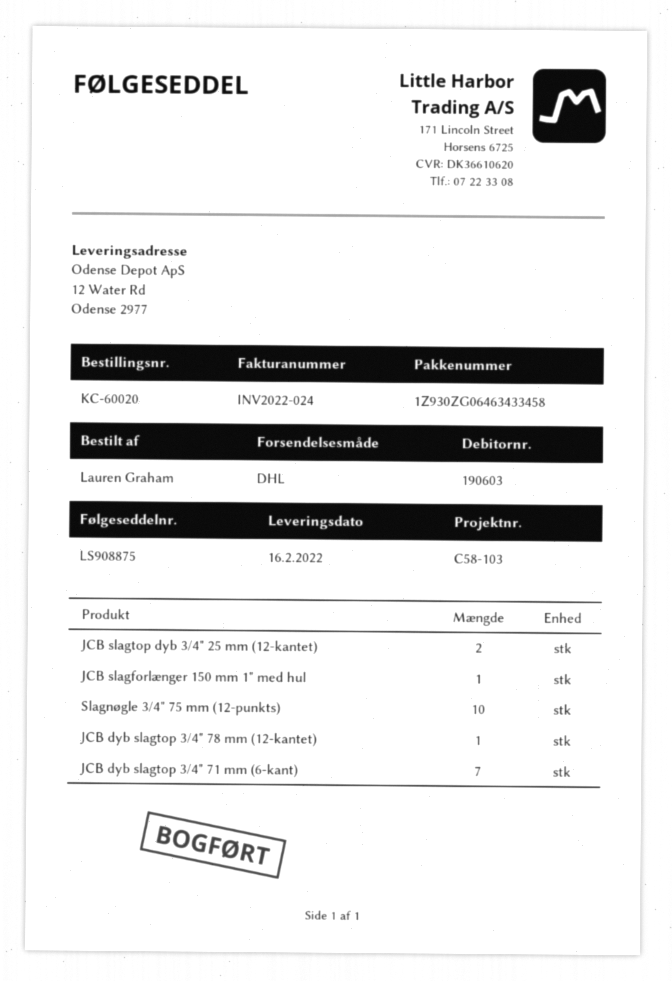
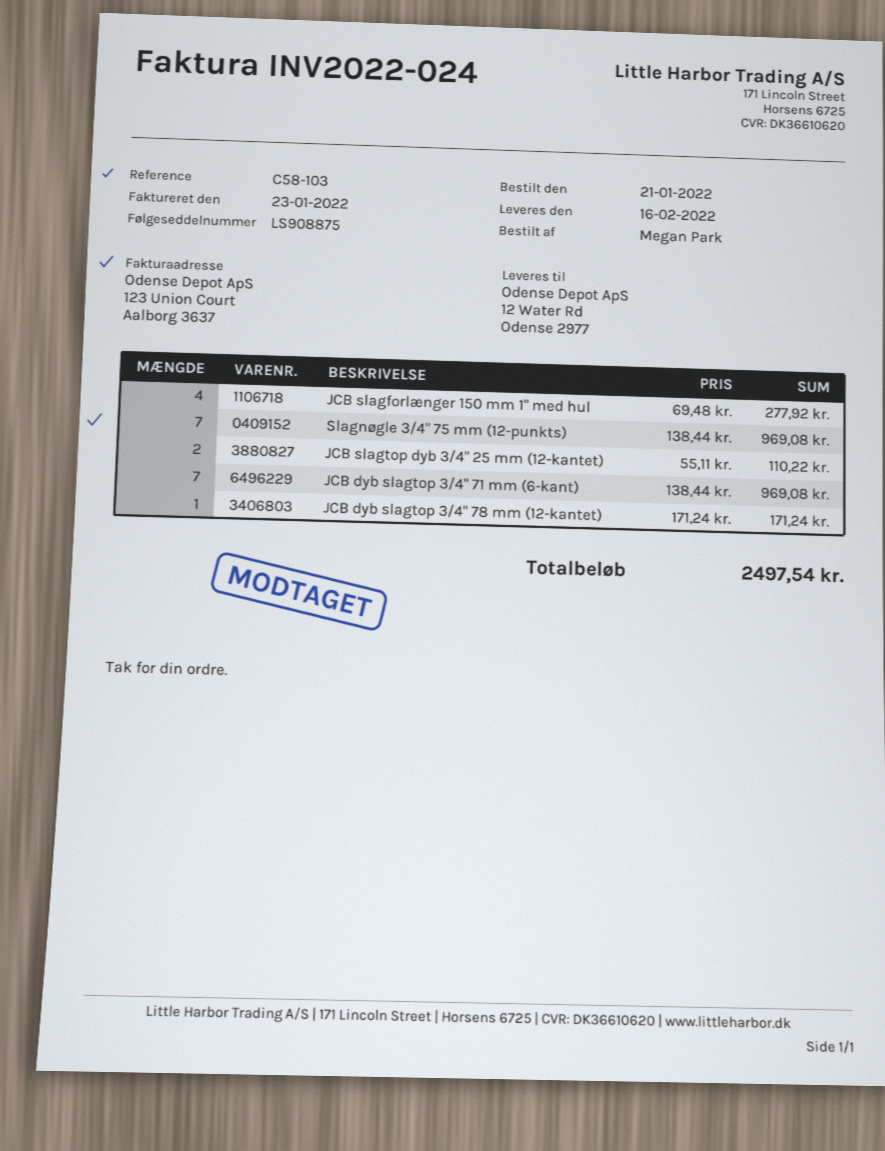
ordered by: Lauren Graham -> Megan Park
JCB slagforlænger 150 mm 1" med hul: 1 -> 4
Slagnøgle 3/4" 75 mm (12-punkts): 10 -> 7

